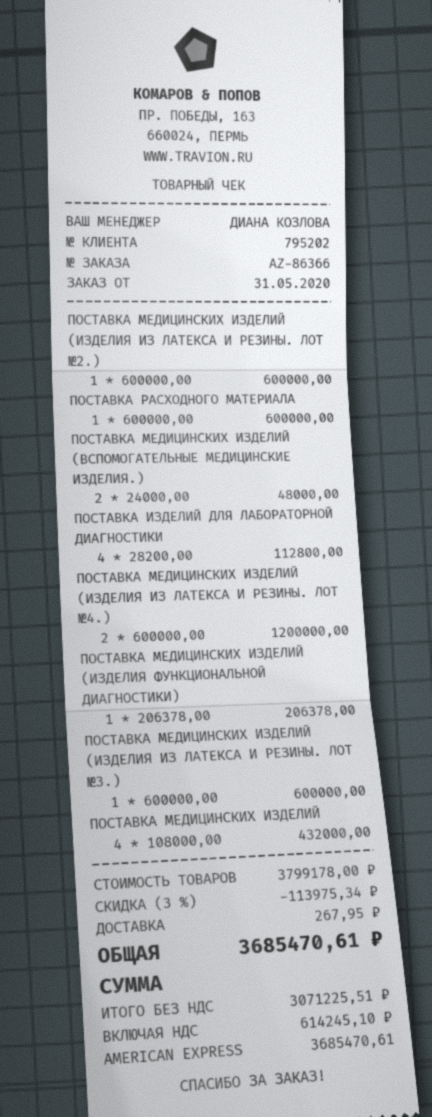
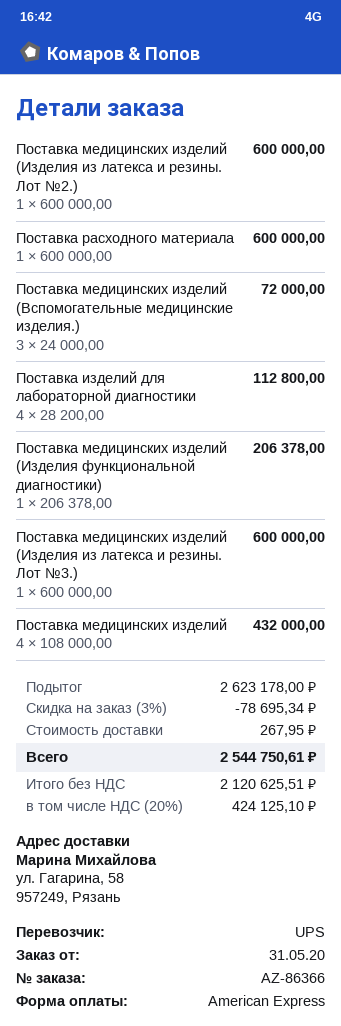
ПОСТАВКА МЕДИЦИНСКИХ ИЗДЕЛИЙ (ВСПОМОГАТЕЛЬНЫЕ МЕДИЦИНСКИЕ ИЗДЕЛИЯ.): 2 x 24000.00 = 48000.00 -> 3 x 24000.00 = 72000.00
ПОСТАВКА МЕДИЦИНСКИХ ИЗДЕЛИЙ (ИЗДЕЛИЯ ИЗ ЛАТЕКСА И РЕЗИНЫ. ЛОТ №4.): 2 x 600000.00 = 1200000.00 -> none
subtotal: 3799178.00 -> 2623178.00
discount: 3% = 113975.34 -> 3% = 78695.34
net: 3071225.51 -> 2120625.51
tax: 614245.10 -> 424125.10
total: 3685470.61 -> 2544750.61

